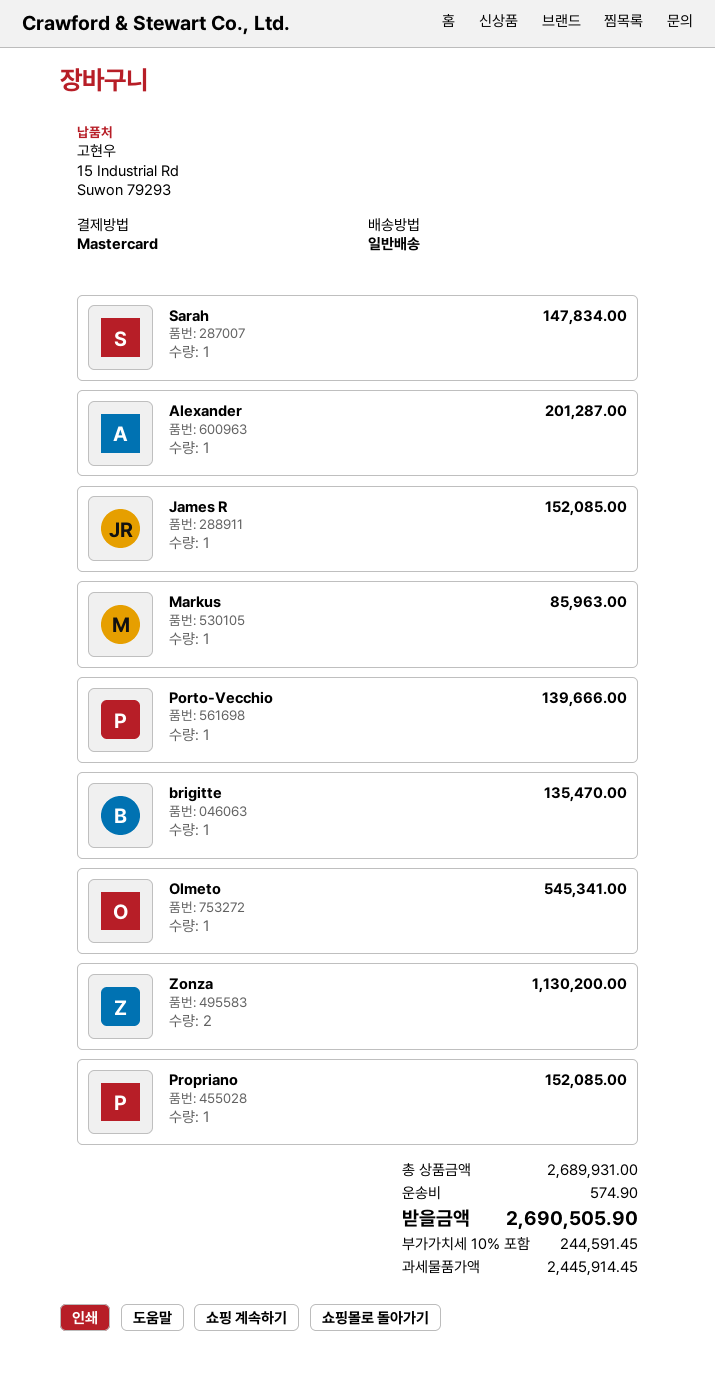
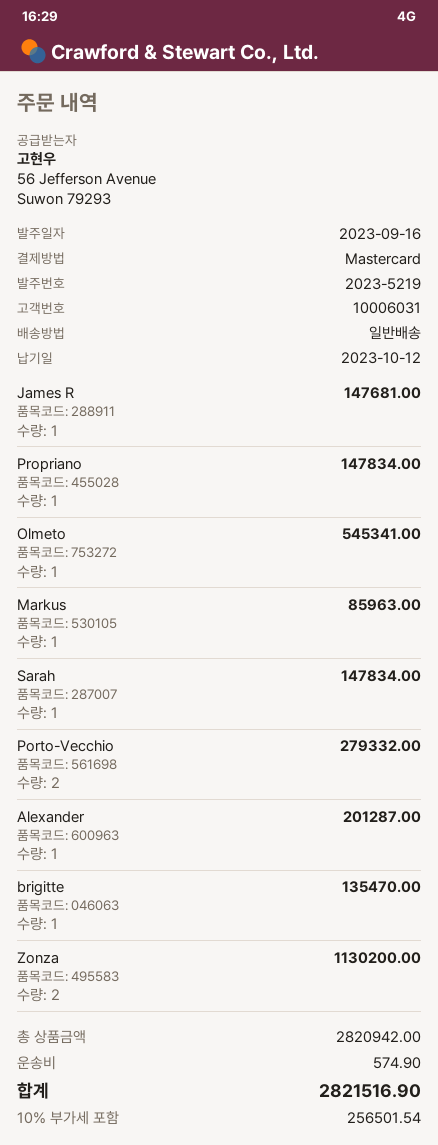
James R: 1 for 152085.00 -> 1 for 147681.00
Porto-Vecchio: 1 for 139666.00 -> 2 for 279332.00
Propriano: 1 for 152085.00 -> 1 for 147834.00
subtotal: 2689931.00 -> 2820942.00
tax: 10% = 244591.45 -> 10% = 256501.54
total: 2690505.90 -> 2821516.90

